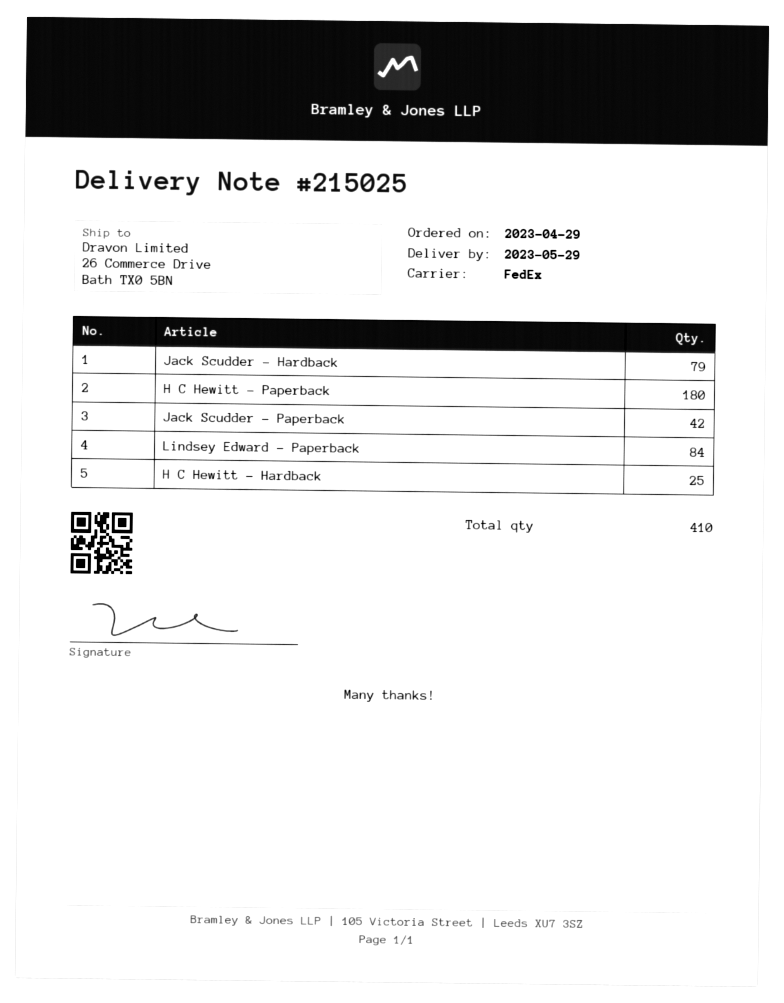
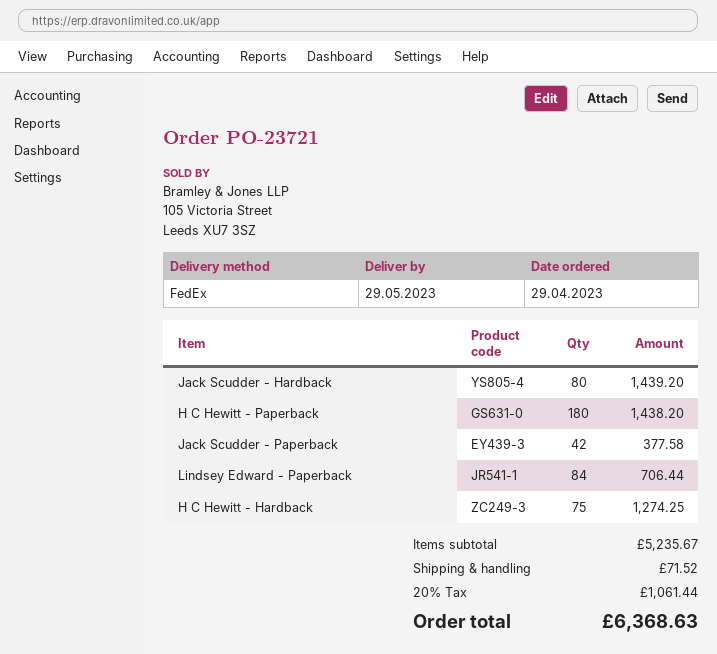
Jack Scudder - Hardback: 79 -> 80
H C Hewitt - Hardback: 25 -> 75

